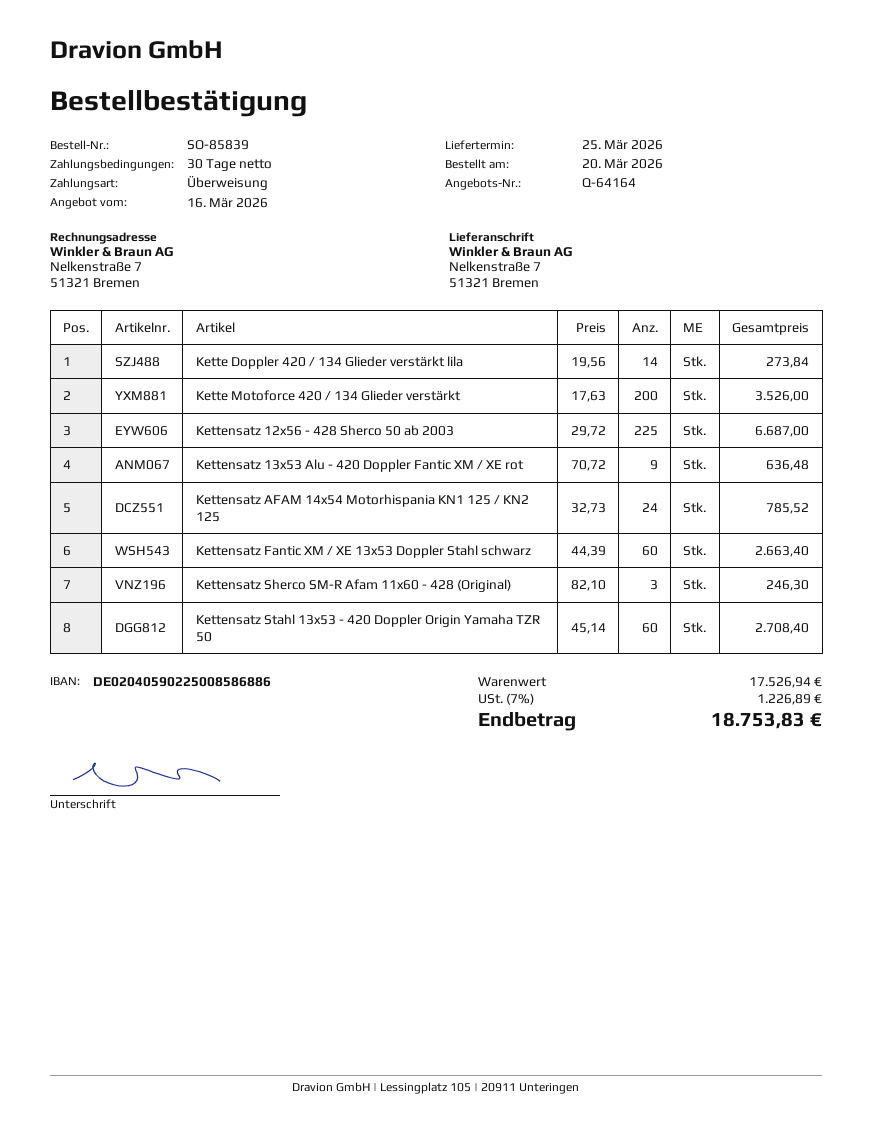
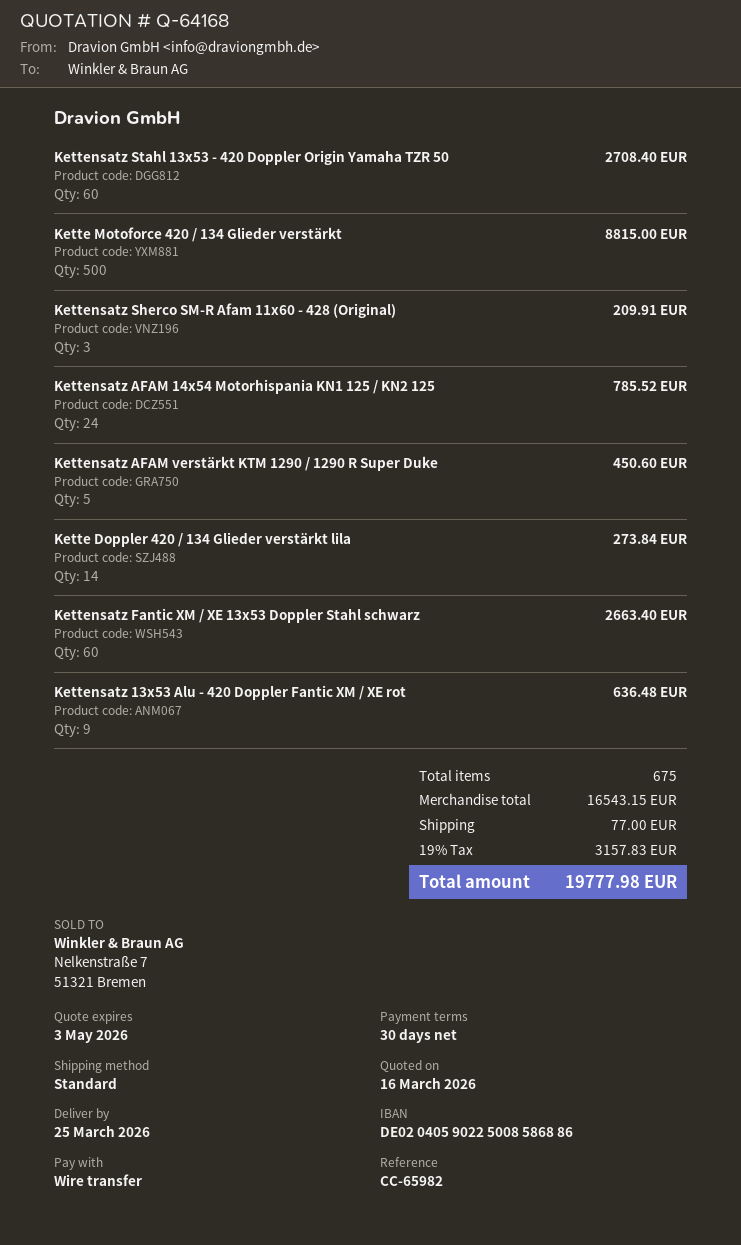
quote number: Q-64164 -> Q-64168
Kette Motoforce 420 / 134 Glieder verstärkt: 200 for 3526.00 -> 500 for 8815.00
Kettensatz 12x56 - 428 Sherco 50 ab 2003: 225 for 6687.00 -> none
Kettensatz Sherco SM-R Afam 11x60 - 428 (Original): 3 for 246.30 -> 3 for 209.91
Kettensatz AFAM verstärkt KTM 1290 / 1290 R Super Duke: none -> 5 for 450.60
subtotal: 17526.94 -> 16543.15
shipping: none -> 77.00
tax: 7% = 1226.89 -> 19% = 3157.83
total: 18753.83 -> 19777.98

